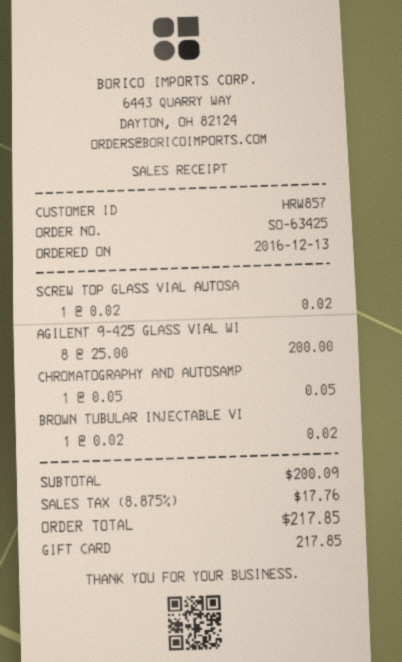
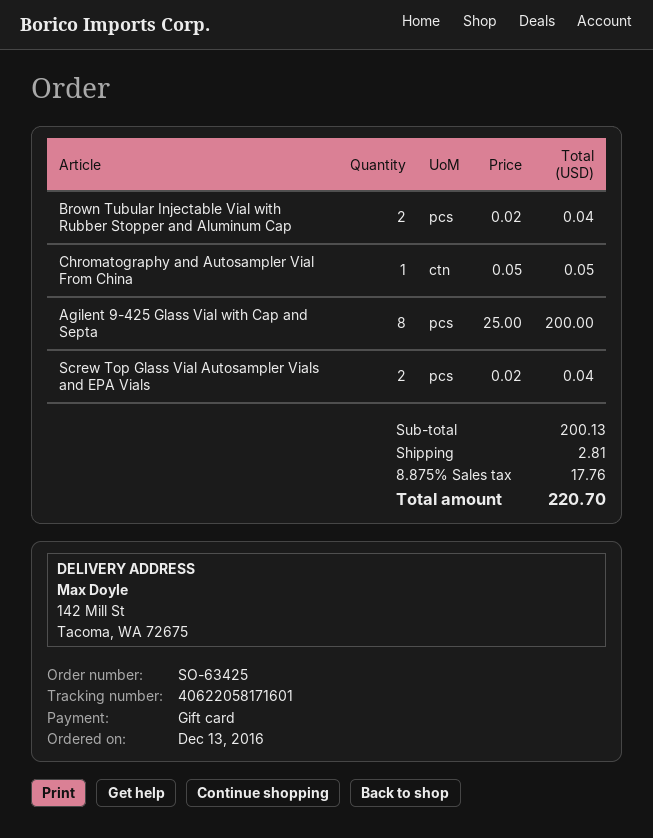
SCREW TOP GLASS VIAL AUTOSA: 1 x 0.02 = 0.02 -> 2 x 0.02 = 0.04
BROWN TUBULAR INJECTABLE VI: 1 x 0.02 = 0.02 -> 2 x 0.02 = 0.04
subtotal: 200.09 -> 200.13
shipping: none -> 2.81
total: 217.85 -> 220.70

